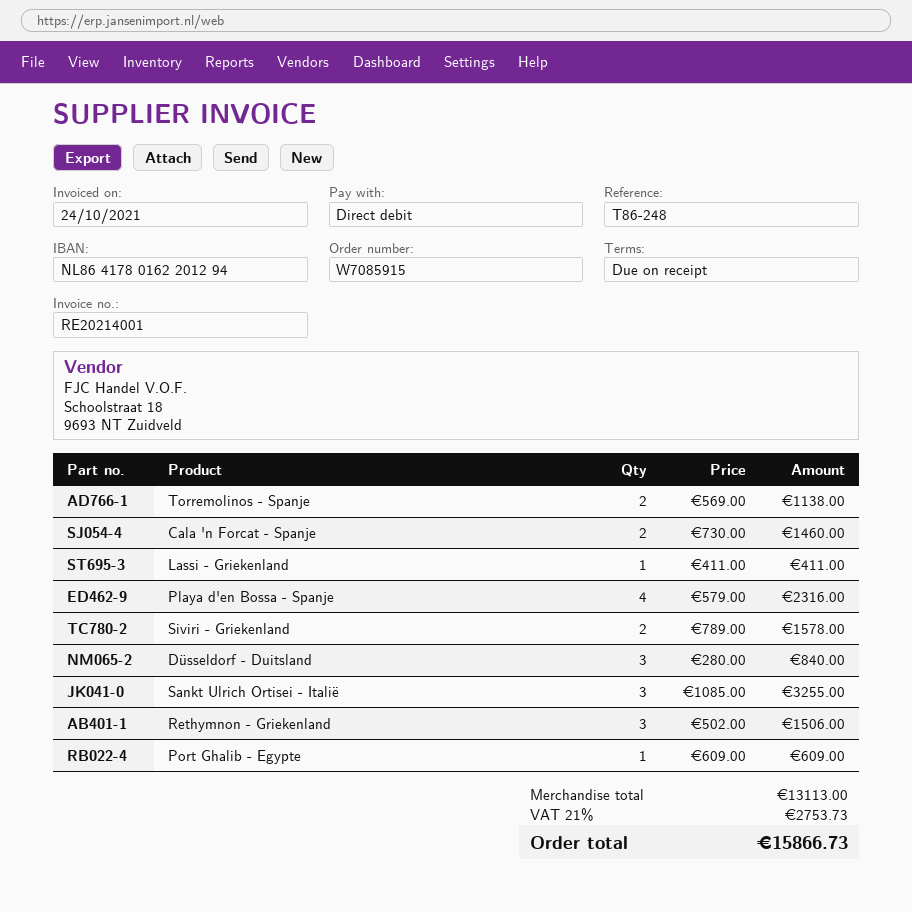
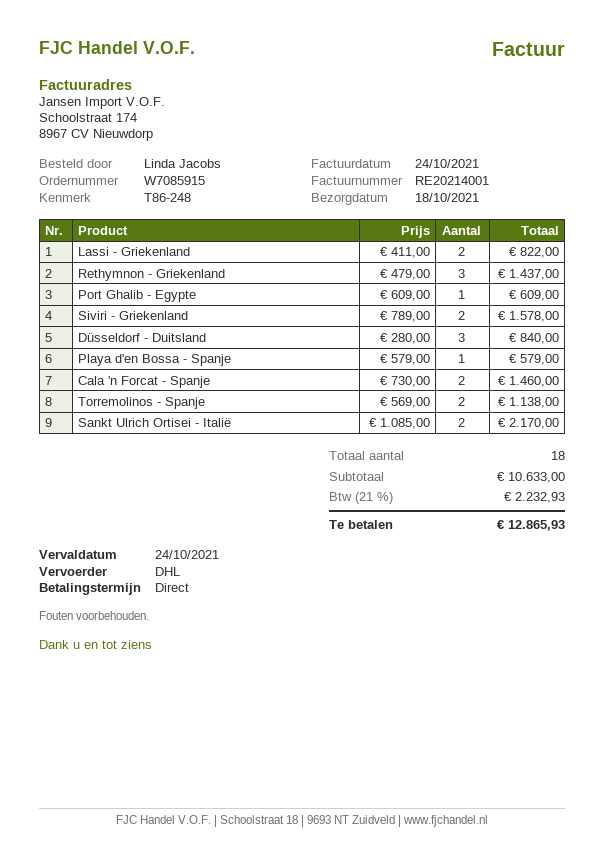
Lassi - Griekenland: 1 x 411.00 = 411.00 -> 2 x 411.00 = 822.00
Playa d'en Bossa - Spanje: 4 x 579.00 = 2316.00 -> 1 x 579.00 = 579.00
Sankt Ulrich Ortisei - Italië: 3 x 1085.00 = 3255.00 -> 2 x 1085.00 = 2170.00
Rethymnon - Griekenland: 3 x 502.00 = 1506.00 -> 3 x 479.00 = 1437.00
subtotal: 13113.00 -> 10633.00
tax: 21% = 2753.73 -> 21% = 2232.93
total: 15866.73 -> 12865.93

